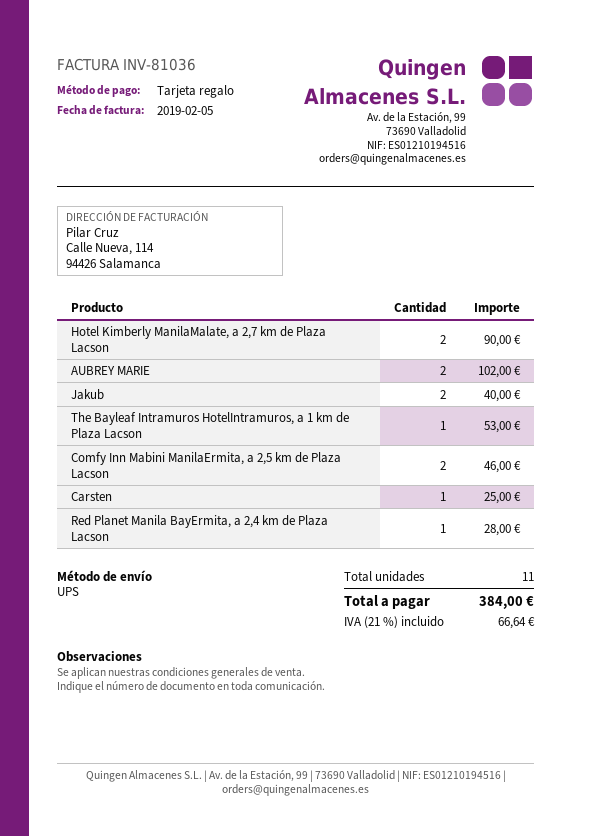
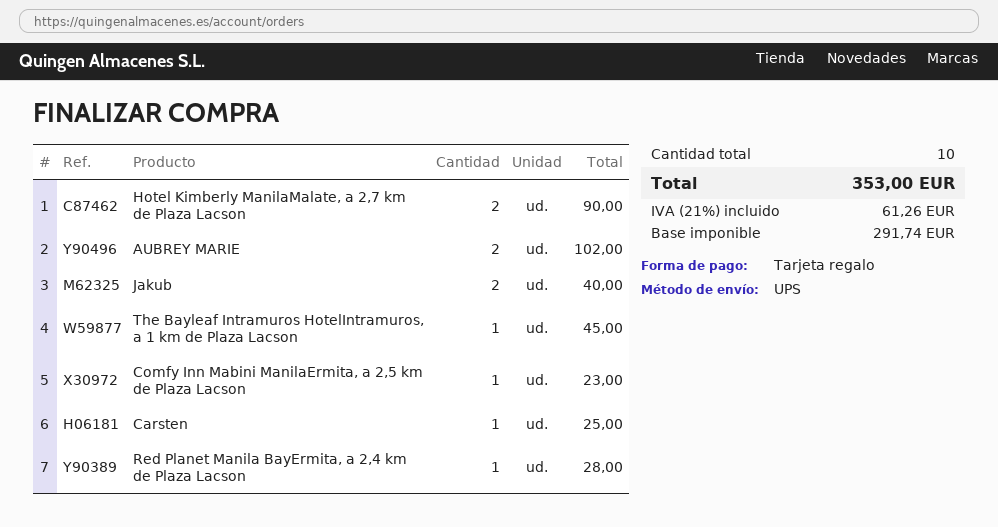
The Bayleaf Intramuros HotelIntramuros, a 1 km de Plaza Lacson: 1 for 53.00 -> 1 for 45.00
Comfy Inn Mabini ManilaErmita, a 2,5 km de Plaza Lacson: 2 for 46.00 -> 1 for 23.00
total quantity: 11 -> 10
tax: 21% = 66.64 -> 21% = 61.26
total: 384.00 -> 353.00

